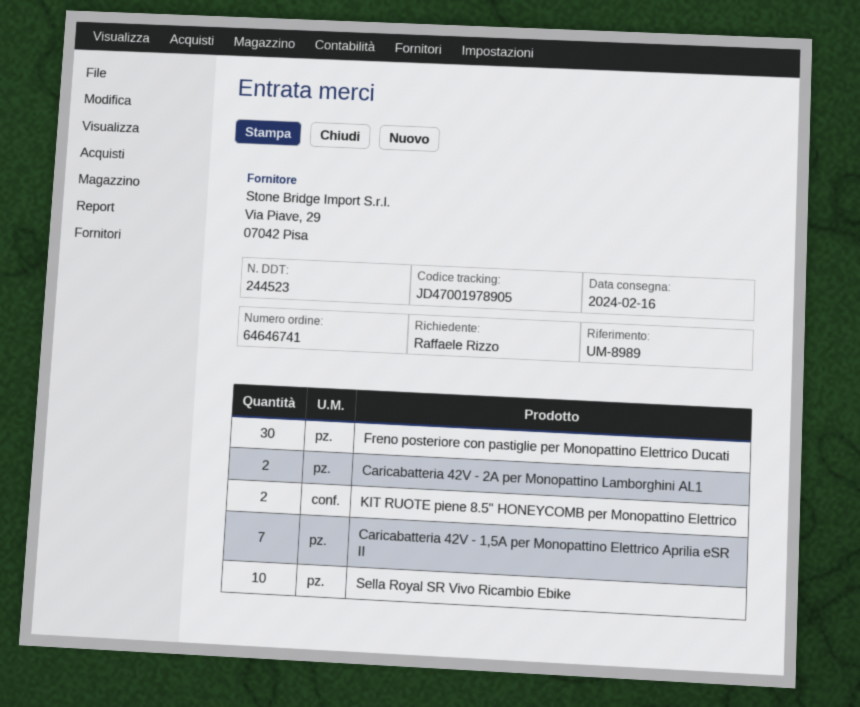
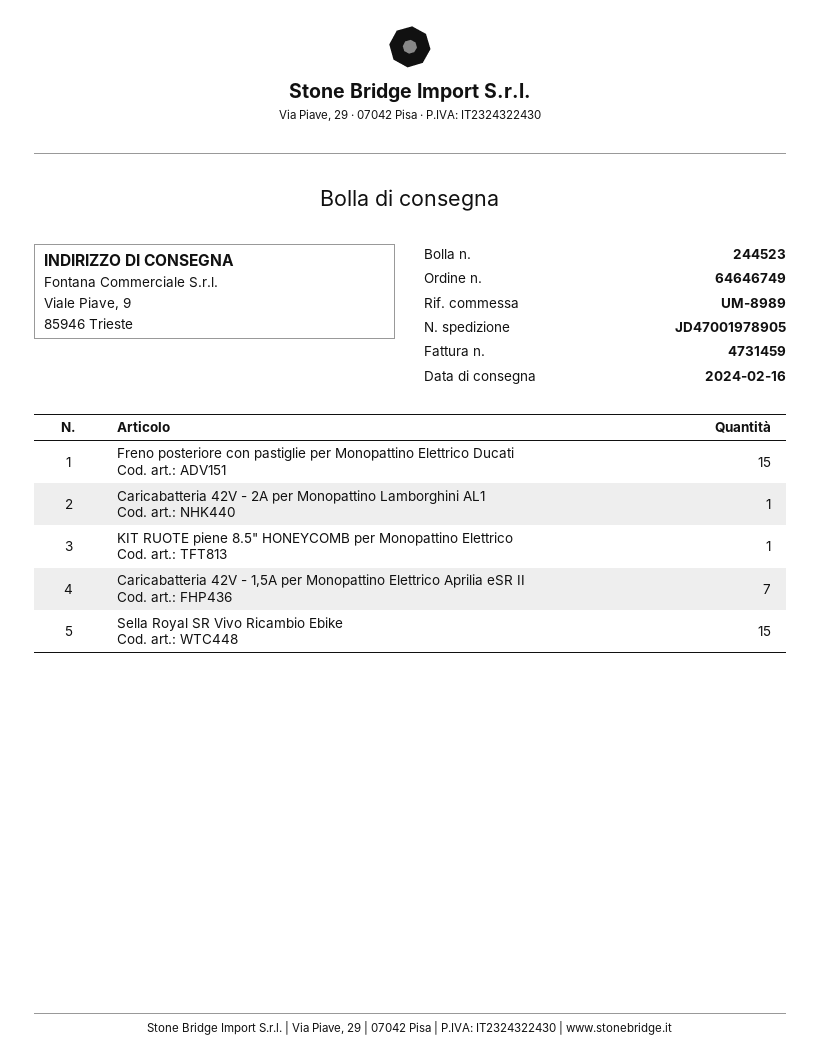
order number: 64646741 -> 64646749
Freno posteriore con pastiglie per Monopattino Elettrico Ducati: 30 -> 15
Caricabatteria 42V - 2A per Monopattino Lamborghini AL1: 2 -> 1
KIT RUOTE piene 8.5" HONEYCOMB per Monopattino Elettrico: 2 -> 1
Sella Royal SR Vivo Ricambio Ebike: 10 -> 15

